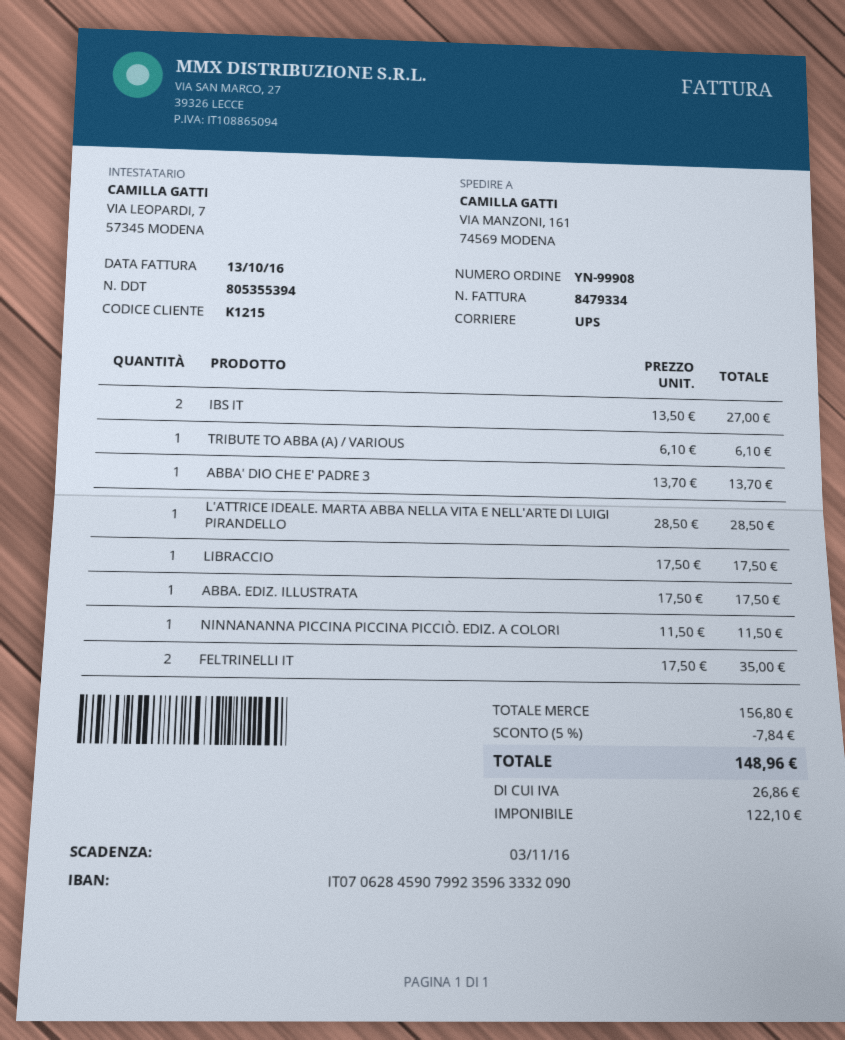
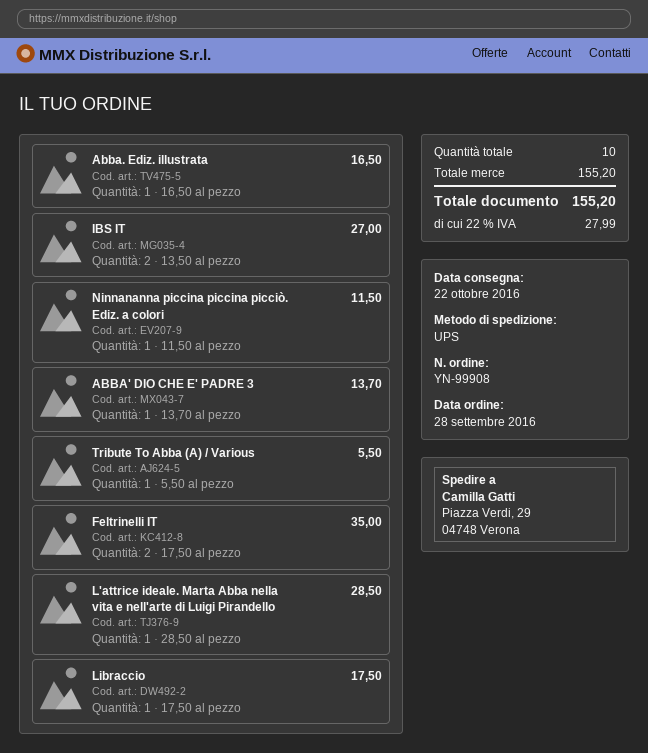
ship to: VIA MANZONI, 161, 74569 MODENA -> Piazza Verdi, 29, 04748 Verona
TRIBUTE TO ABBA (A) / VARIOUS: 1 x 6.10 = 6.10 -> 1 x 5.50 = 5.50
ABBA. EDIZ. ILLUSTRATA: 1 x 17.50 = 17.50 -> 1 x 16.50 = 16.50
subtotal: 156.80 -> 155.20
discount: 5% = 7.84 -> none
tax: 26.86 -> 27.99
total: 148.96 -> 155.20

